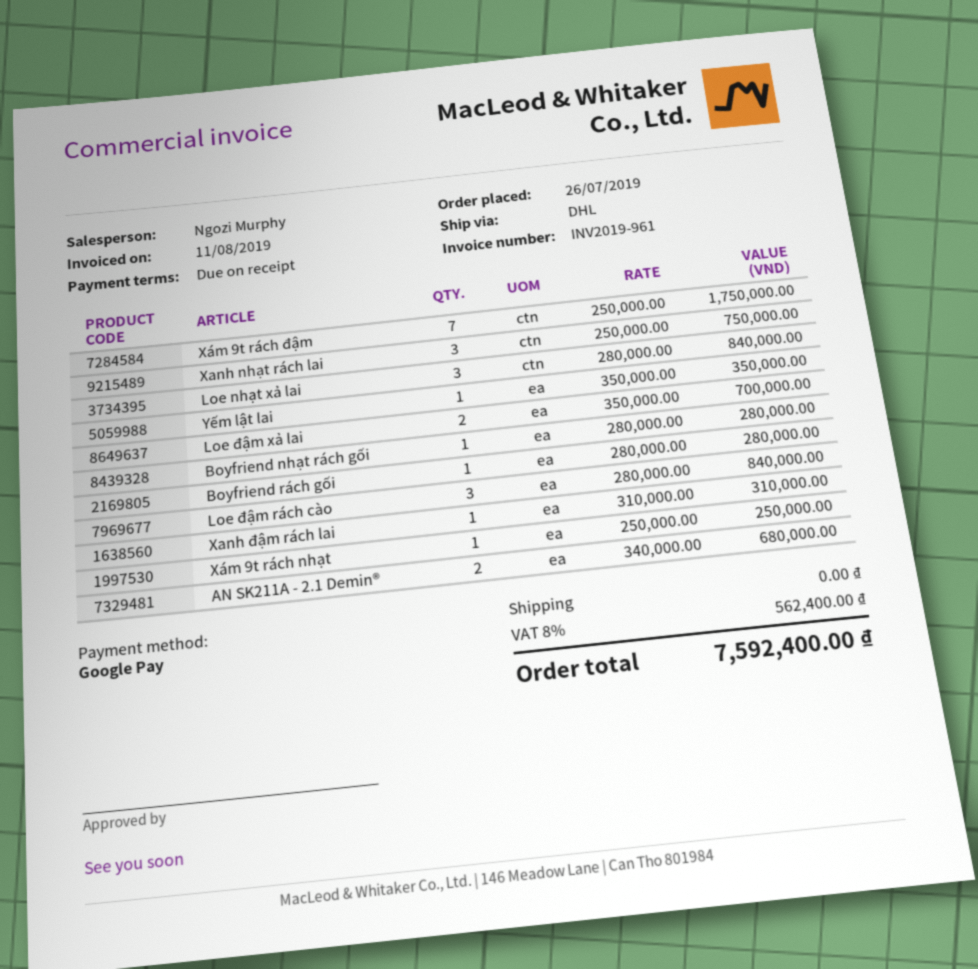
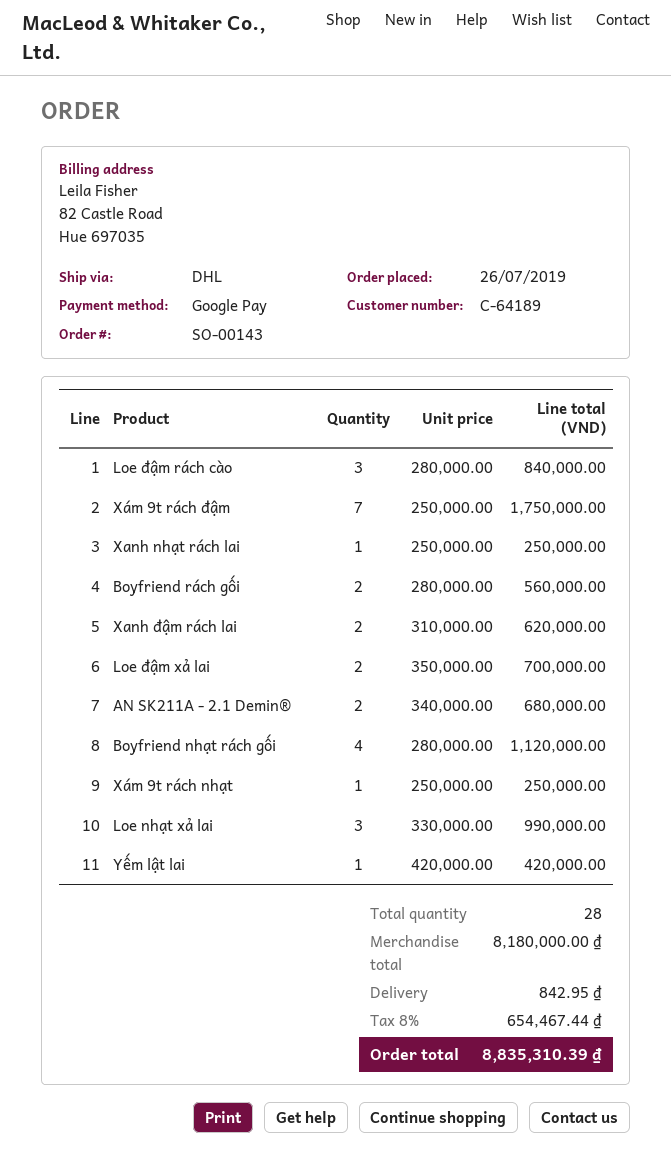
Xanh nhạt rách lai: 3 x 250000.00 = 750000.00 -> 1 x 250000.00 = 250000.00
Loe nhạt xả lai: 3 x 280000.00 = 840000.00 -> 3 x 330000.00 = 990000.00
Yếm lật lai: 1 x 350000.00 = 350000.00 -> 1 x 420000.00 = 420000.00
Boyfriend nhạt rách gối: 1 x 280000.00 = 280000.00 -> 4 x 280000.00 = 1120000.00
Boyfriend rách gối: 1 x 280000.00 = 280000.00 -> 2 x 280000.00 = 560000.00
Xanh đậm rách lai: 1 x 310000.00 = 310000.00 -> 2 x 310000.00 = 620000.00
shipping: 0.00 -> 842.95
tax: 8% = 562400.00 -> 8% = 654467.44
total: 7592400.00 -> 8835310.39

